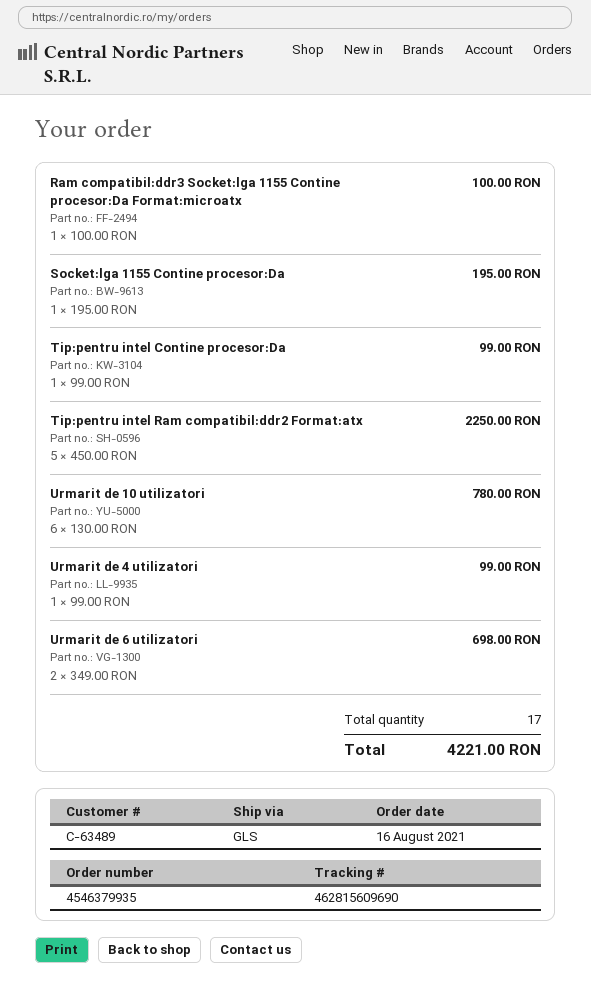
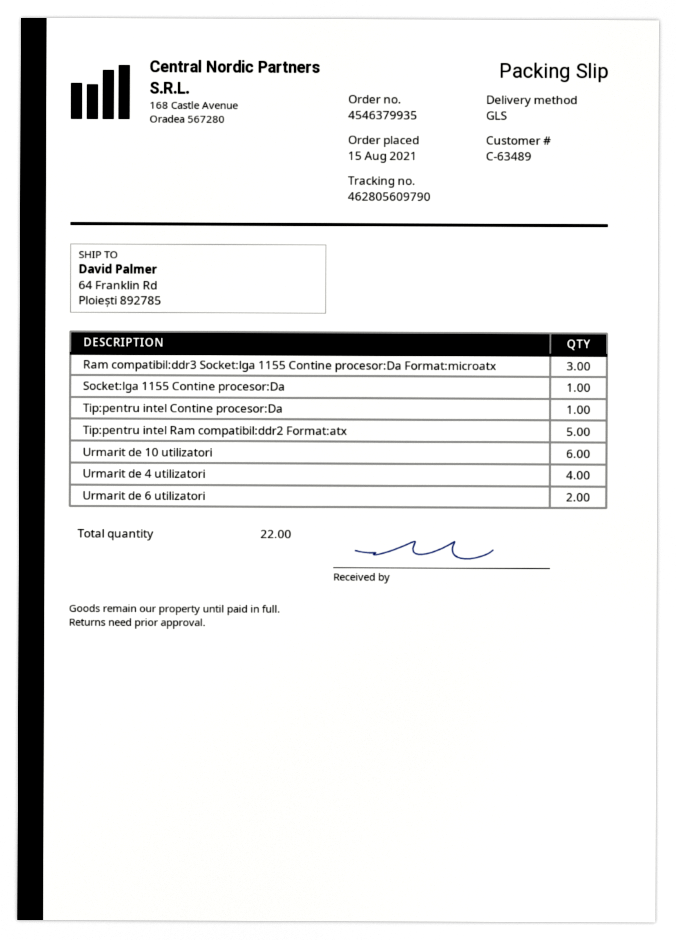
order date: 2021-08-16 -> 2021-08-15
tracking number: 462815609690 -> 462805609790
Ram compatibil:ddr3 Socket:lga 1155 Contine procesor:Da Format:microatx: 1 -> 3
Urmarit de 4 utilizatori: 1 -> 4
total quantity: 17 -> 22

